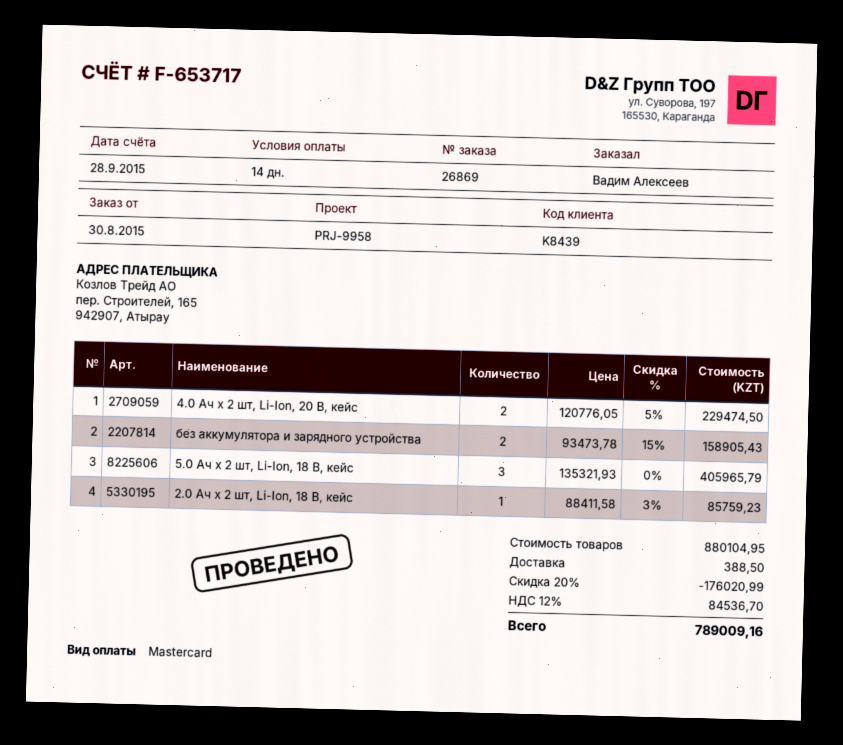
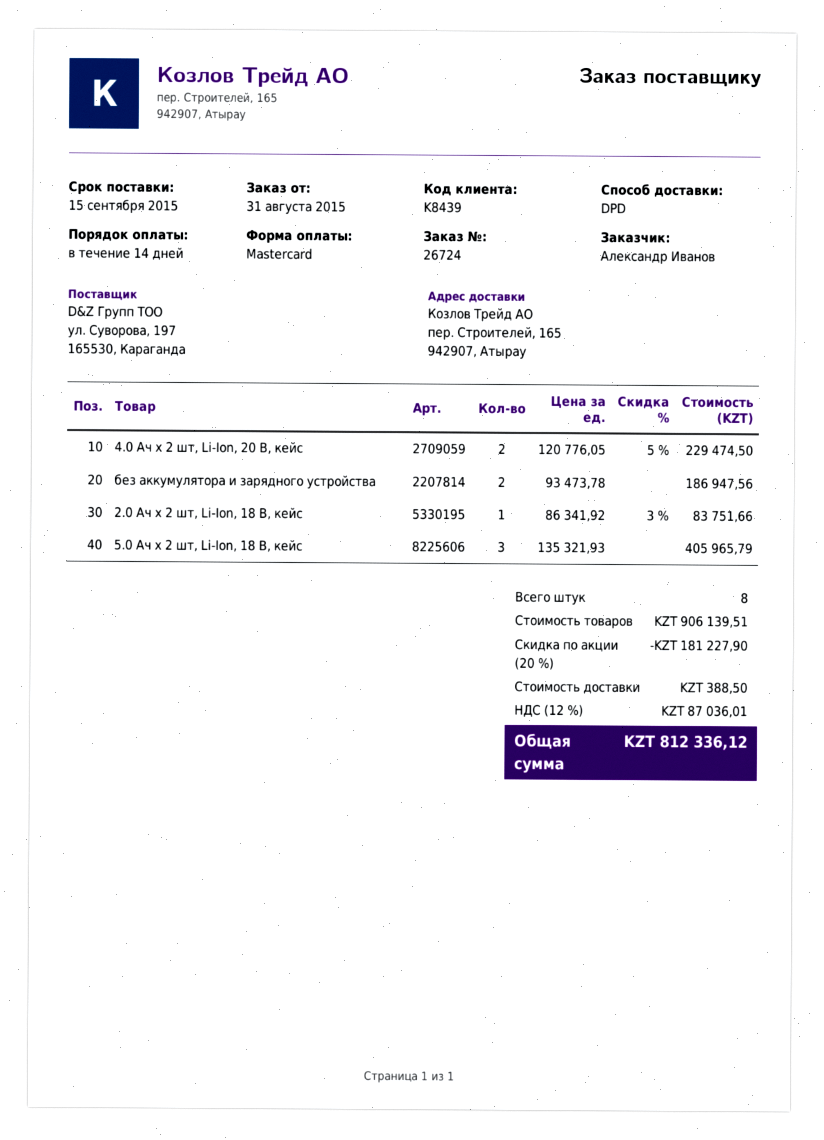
order number: 26869 -> 26724
order date: 2015-08-30 -> 2015-08-31
ordered by: Вадим Алексеев -> Александр Иванов
без аккумулятора и зарядного устройства: 2 x 93473.78 - 15% = 158905.43 -> 2 x 93473.78 = 186947.56
2.0 Ач x 2 шт, Li-Ion, 18 В, кейс: 1 x 88411.58 - 3% = 85759.23 -> 1 x 86341.92 - 3% = 83751.66
subtotal: 880104.95 -> 906139.51
discount: 20% = 176020.99 -> 20% = 181227.90
tax: 12% = 84536.70 -> 12% = 87036.01
total: 789009.16 -> 812336.12

